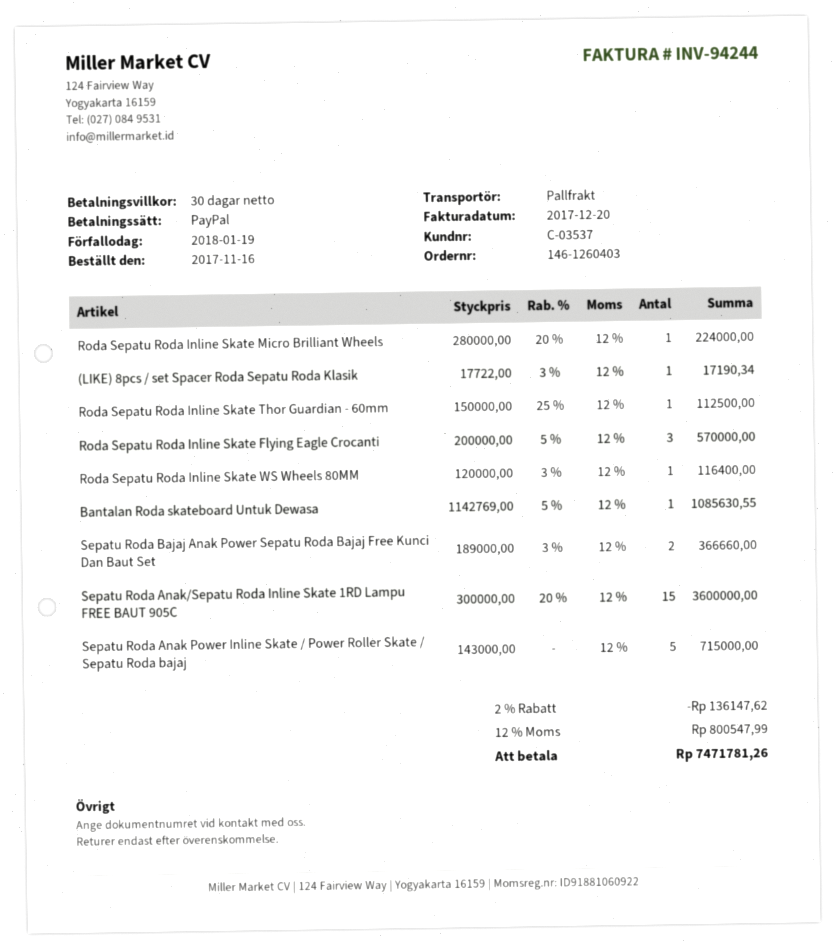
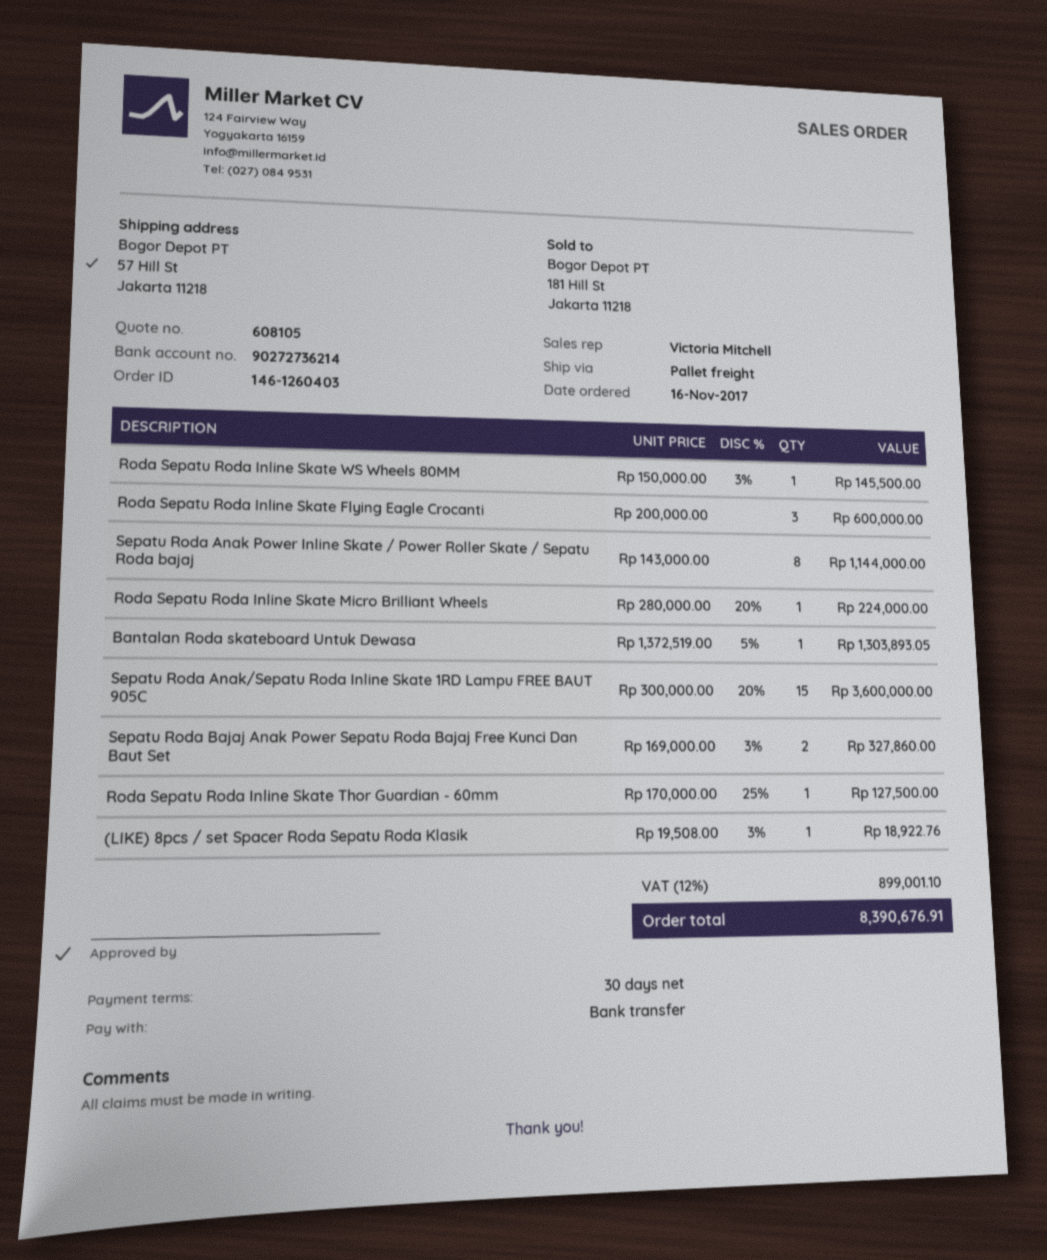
payment method: PayPal -> bank transfer
(LIKE) 8pcs / set Spacer Roda Sepatu Roda Klasik: 1 x 17722.00 - 3% = 17190.34 -> 1 x 19508.00 - 3% = 18922.76
Roda Sepatu Roda Inline Skate Thor Guardian - 60mm: 1 x 150000.00 - 25% = 112500.00 -> 1 x 170000.00 - 25% = 127500.00
Roda Sepatu Roda Inline Skate Flying Eagle Crocanti: 3 x 200000.00 - 5% = 570000.00 -> 3 x 200000.00 = 600000.00
Roda Sepatu Roda Inline Skate WS Wheels 80MM: 1 x 120000.00 - 3% = 116400.00 -> 1 x 150000.00 - 3% = 145500.00
Bantalan Roda skateboard Untuk Dewasa: 1 x 1142769.00 - 5% = 1085630.55 -> 1 x 1372519.00 - 5% = 1303893.05
Sepatu Roda Bajaj Anak Power Sepatu Roda Bajaj Free Kunci Dan Baut Set: 2 x 189000.00 - 3% = 366660.00 -> 2 x 169000.00 - 3% = 327860.00
Sepatu Roda Anak Power Inline Skate / Power Roller Skate / Sepatu Roda bajaj: 5 x 143000.00 = 715000.00 -> 8 x 143000.00 = 1144000.00
discount: 2% = 136147.62 -> none
tax: 12% = 800547.99 -> 12% = 899001.10
total: 7471781.26 -> 8390676.91

